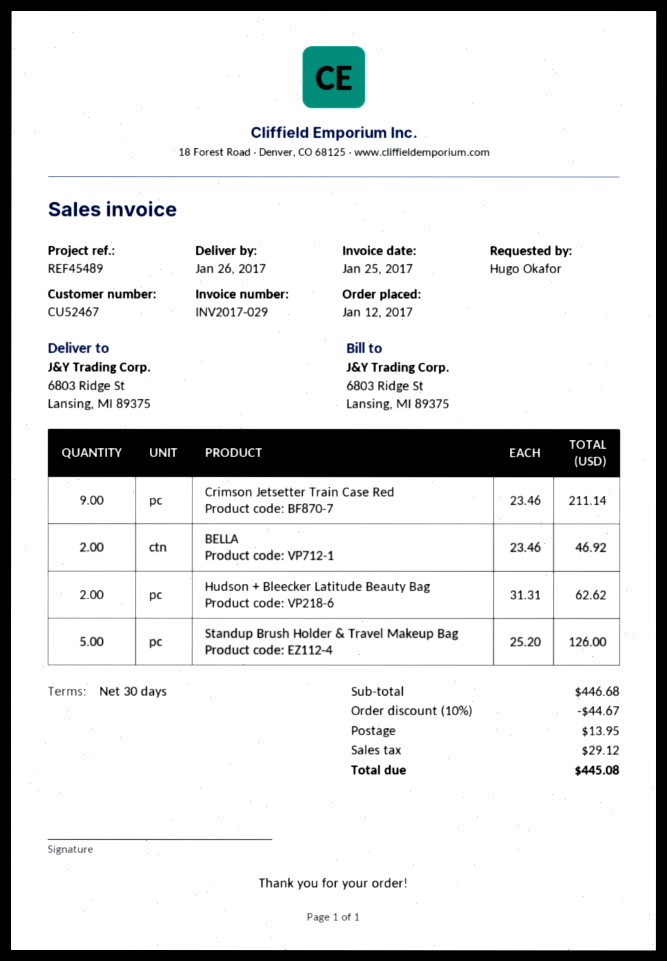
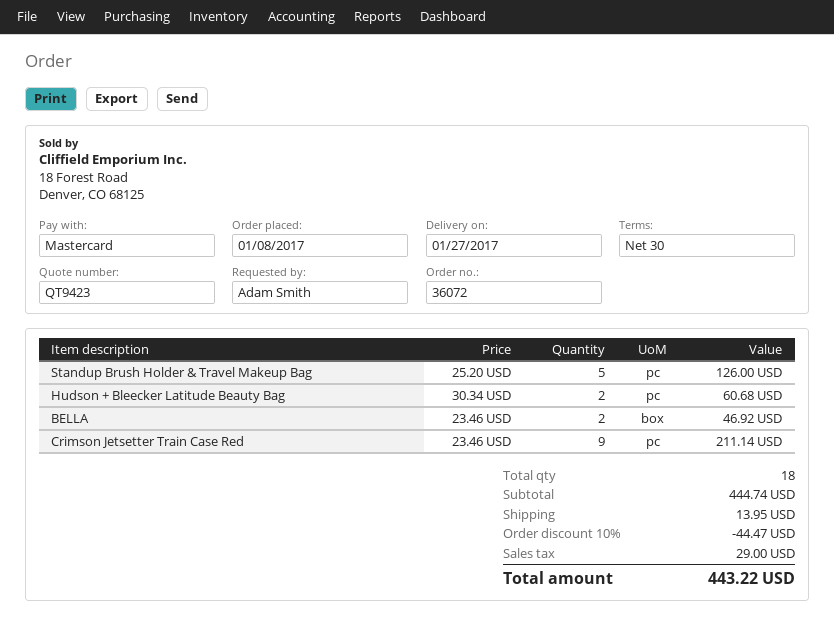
order date: 2017-01-12 -> 2017-01-08
delivery date: 2017-01-26 -> 2017-01-27
ordered by: Hugo Okafor -> Adam Smith
Hudson + Bleecker Latitude Beauty Bag: 2 x 31.31 = 62.62 -> 2 x 30.34 = 60.68
subtotal: 446.68 -> 444.74
discount: 10% = 44.67 -> 10% = 44.47
tax: 29.12 -> 29.00
total: 445.08 -> 443.22

